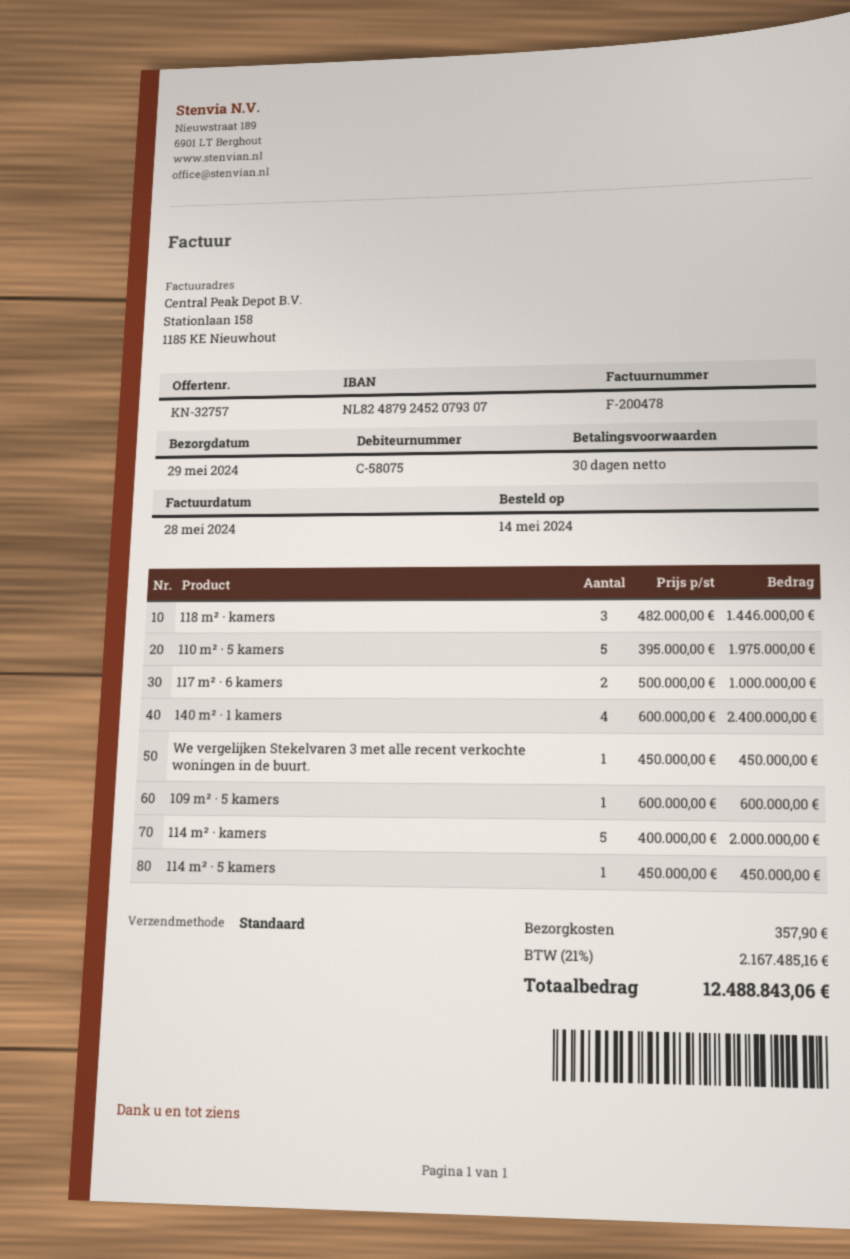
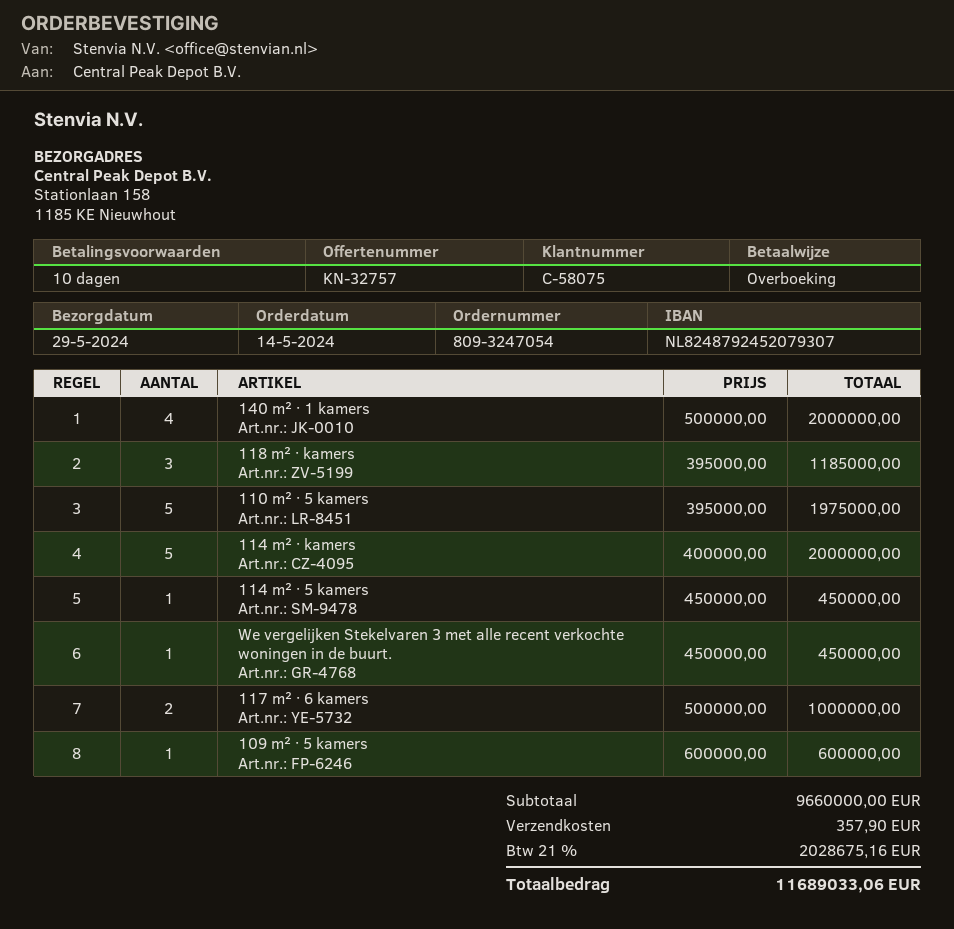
payment terms: 30 days -> 10 days
118 m² · kamers: 3 x 482000.00 = 1446000.00 -> 3 x 395000.00 = 1185000.00
140 m² · 1 kamers: 4 x 600000.00 = 2400000.00 -> 4 x 500000.00 = 2000000.00
tax: 21% = 2167485.16 -> 21% = 2028675.16
total: 12488843.06 -> 11689033.06

